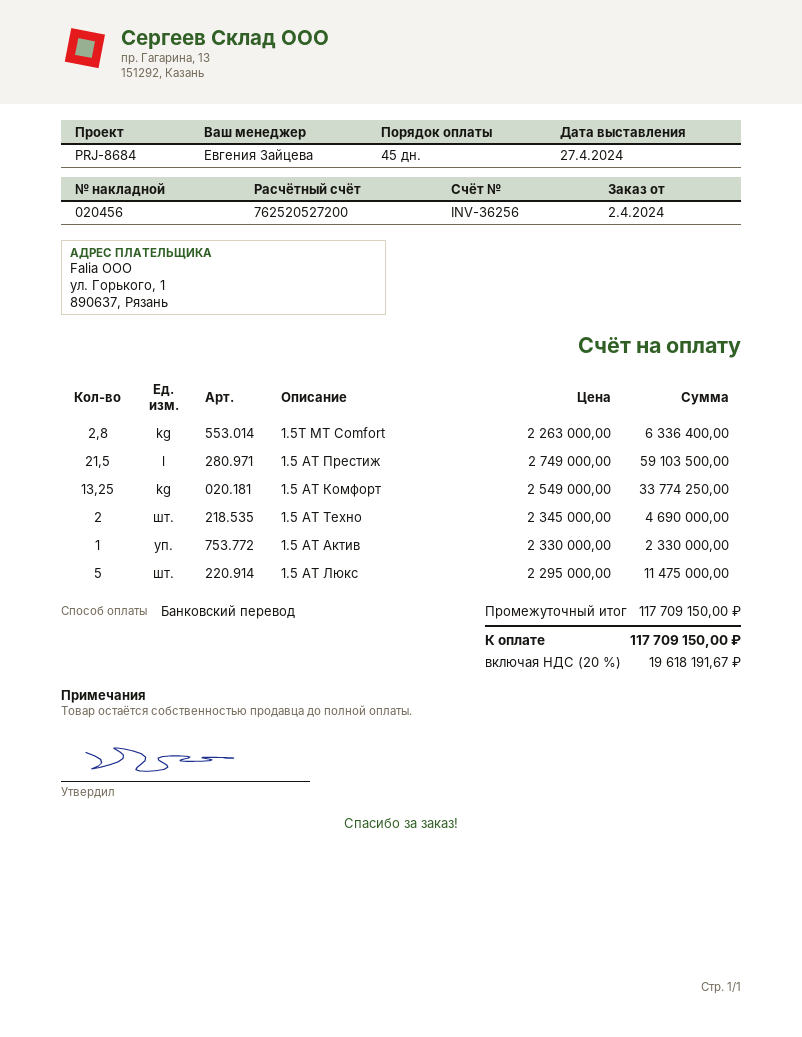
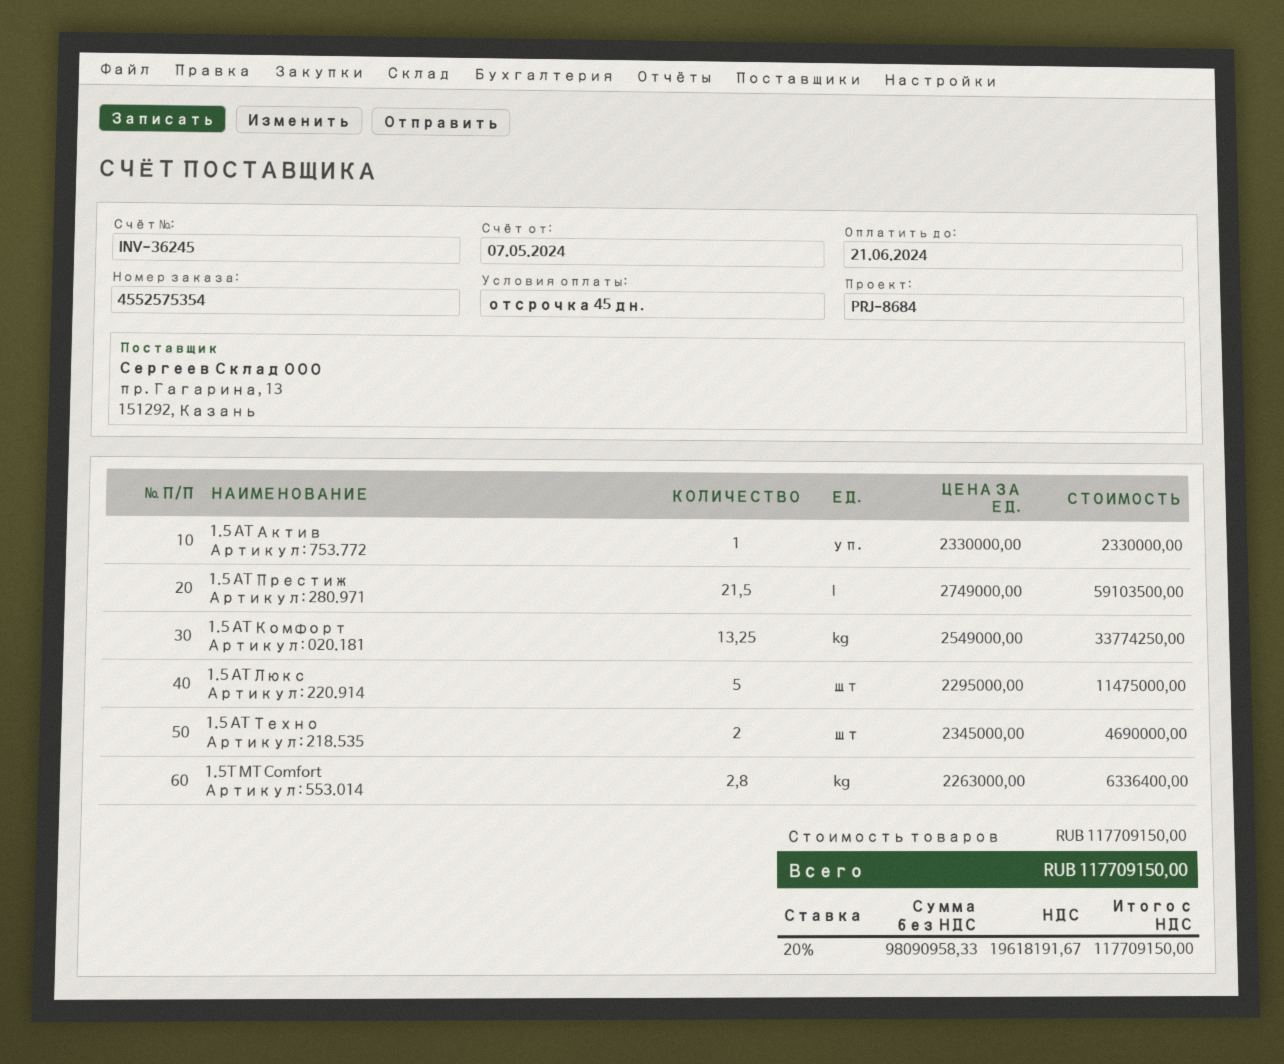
invoice number: INV-36256 -> INV-36245
invoice date: 2024-04-27 -> 2024-05-07

